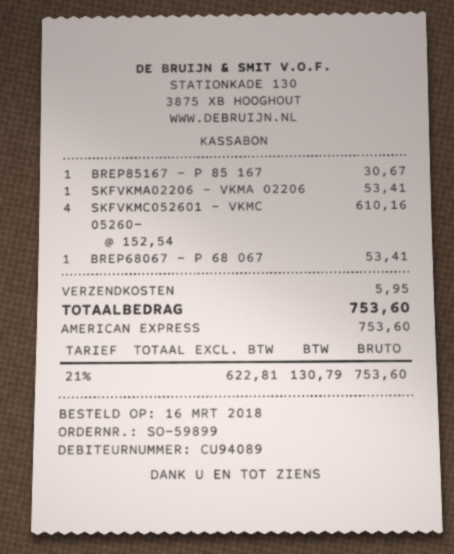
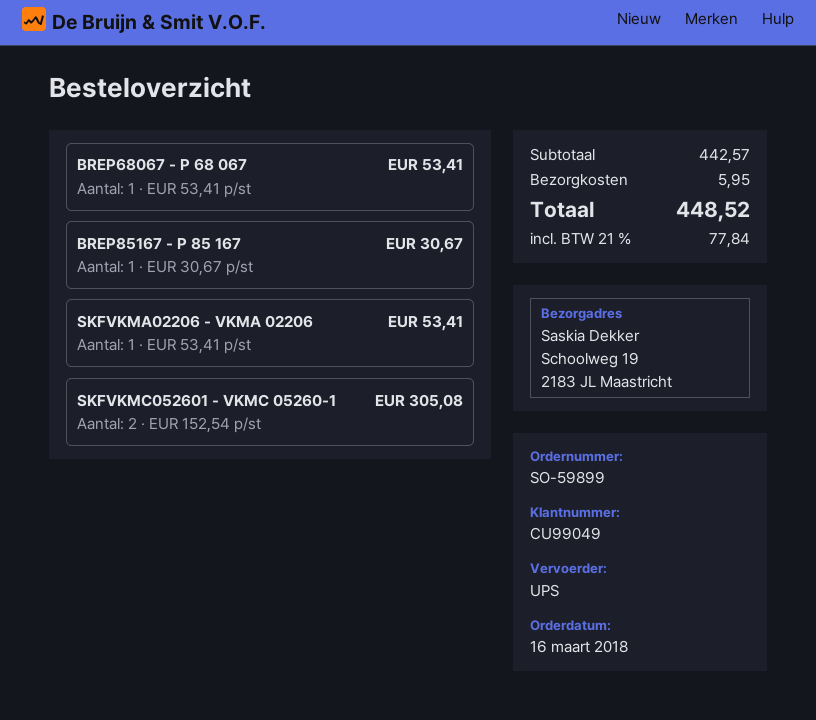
customer number: CU94089 -> CU99049
SKFVKMC052601 - VKMC 05260-: 4 x 152.54 = 610.16 -> 2 x 152.54 = 305.08
tax: 21% = 130.79 -> 21% = 77.84
total: 753.60 -> 448.52

